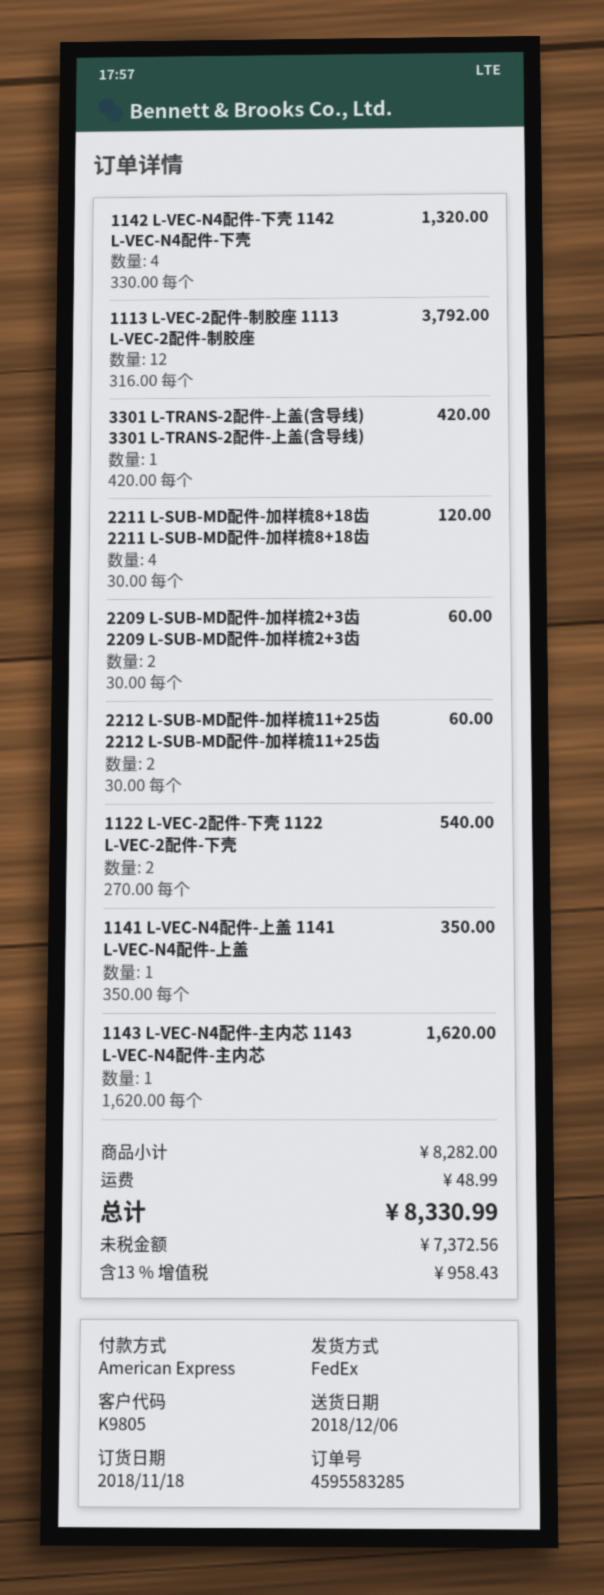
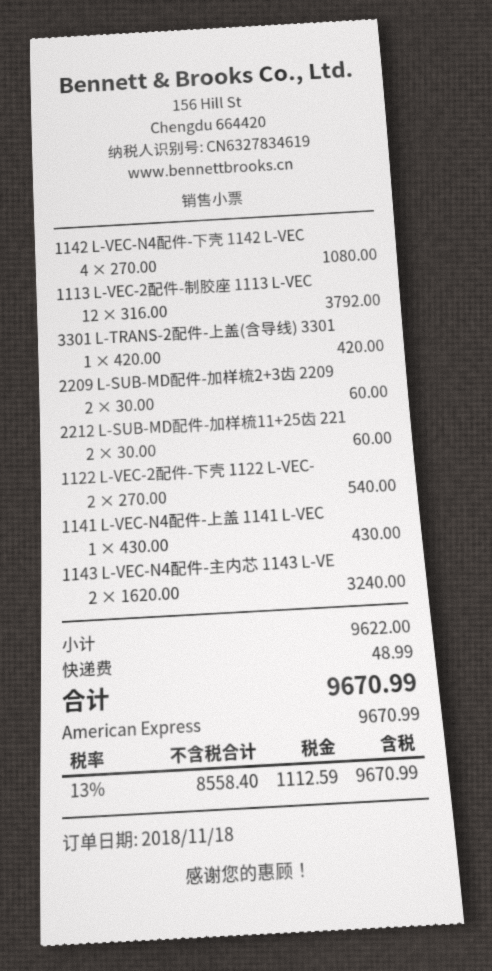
1142 L-VEC-N4配件-下壳 1142 L-VEC-N4配件-下壳: 4 x 330.00 = 1320.00 -> 4 x 270.00 = 1080.00
2211 L-SUB-MD配件-加样梳8+18齿 2211 L-SUB-MD配件-加样梳8+18齿: 4 x 30.00 = 120.00 -> none
1141 L-VEC-N4配件-上盖 1141 L-VEC-N4配件-上盖: 1 x 350.00 = 350.00 -> 1 x 430.00 = 430.00
1143 L-VEC-N4配件-主内芯 1143 L-VEC-N4配件-主内芯: 1 x 1620.00 = 1620.00 -> 2 x 1620.00 = 3240.00
subtotal: 8282.00 -> 9622.00
net: 7372.56 -> 8558.40
tax: 13% = 958.43 -> 13% = 1112.59
total: 8330.99 -> 9670.99

